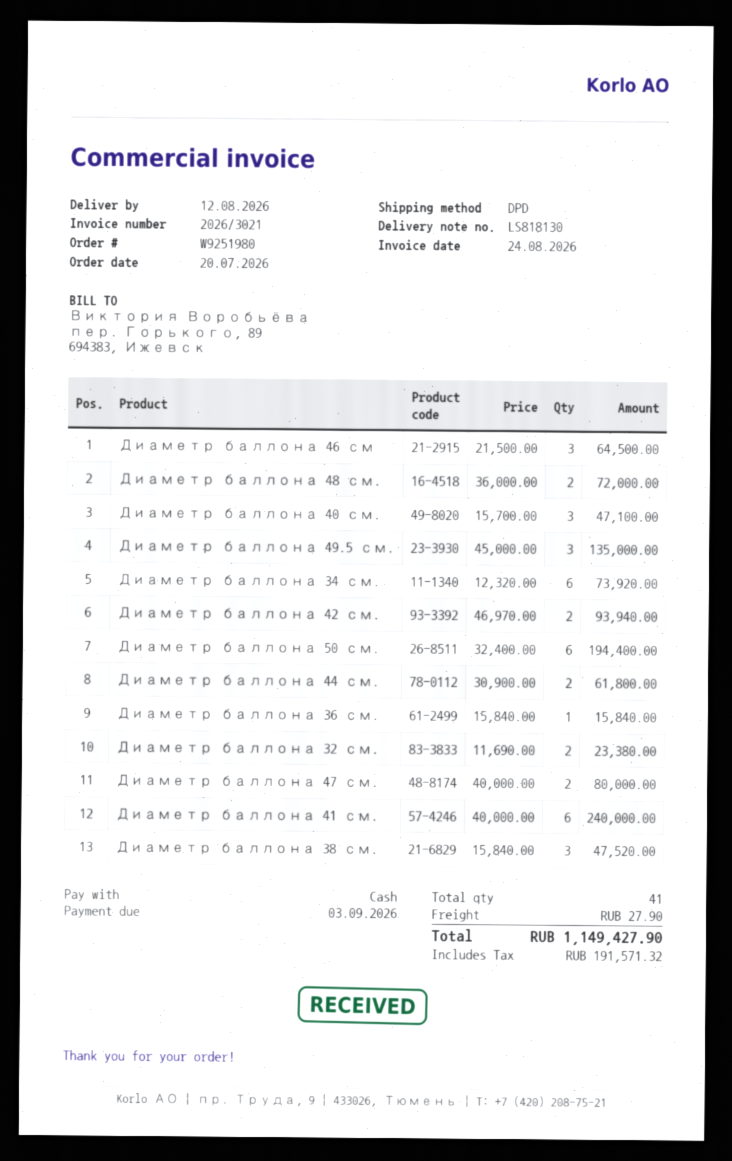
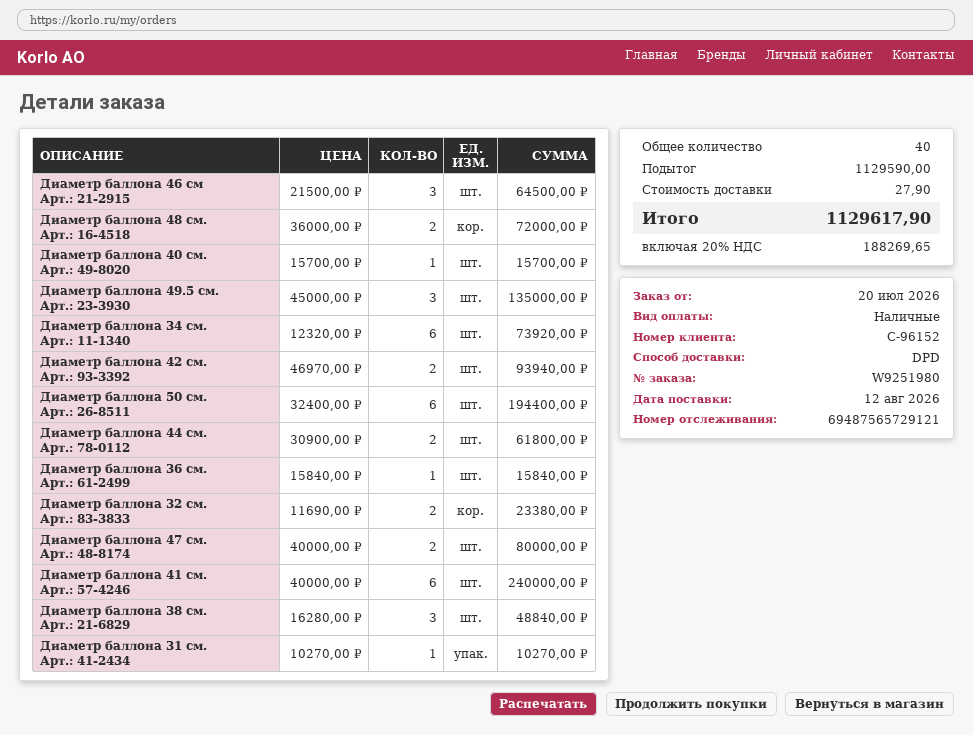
Диаметр баллона 40 см.: 3 x 15700.00 = 47100.00 -> 1 x 15700.00 = 15700.00
Диаметр баллона 38 см.: 3 x 15840.00 = 47520.00 -> 3 x 16280.00 = 48840.00
Диаметр баллона 31 см.: none -> 1 x 10270.00 = 10270.00
total quantity: 41 -> 40
tax: 191571.32 -> 188269.65
total: 1149427.90 -> 1129617.90

